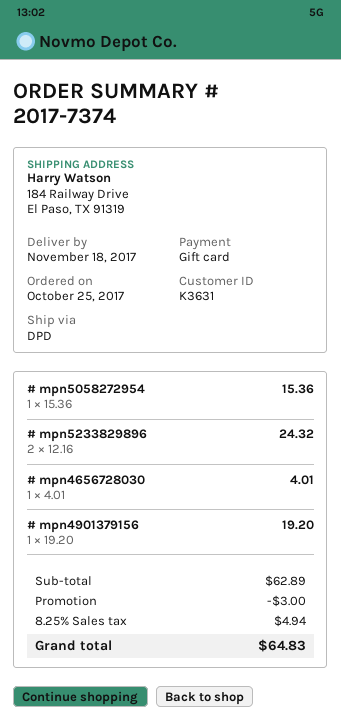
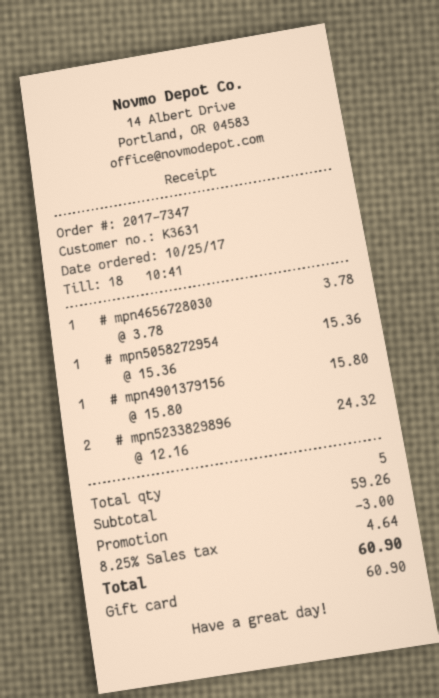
order number: 2017-7374 -> 2017-7347
# mpn4656728030: 1 x 4.01 = 4.01 -> 1 x 3.78 = 3.78
# mpn4901379156: 1 x 19.20 = 19.20 -> 1 x 15.80 = 15.80
subtotal: 62.89 -> 59.26
tax: 8.25% = 4.94 -> 8.25% = 4.64
total: 64.83 -> 60.90

